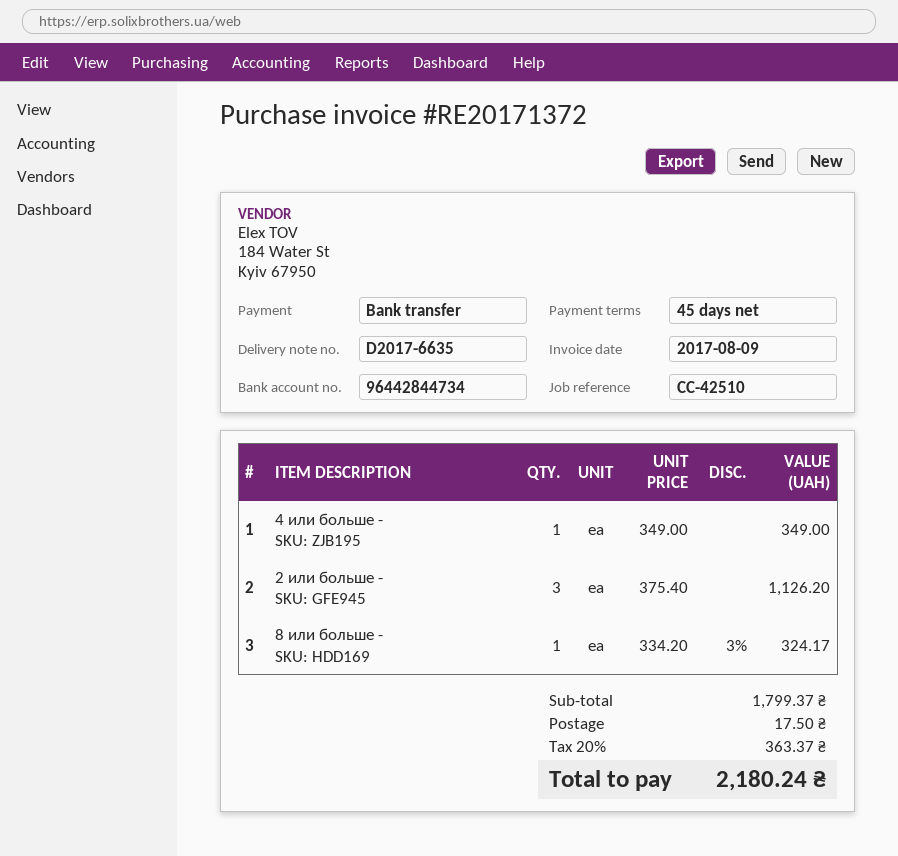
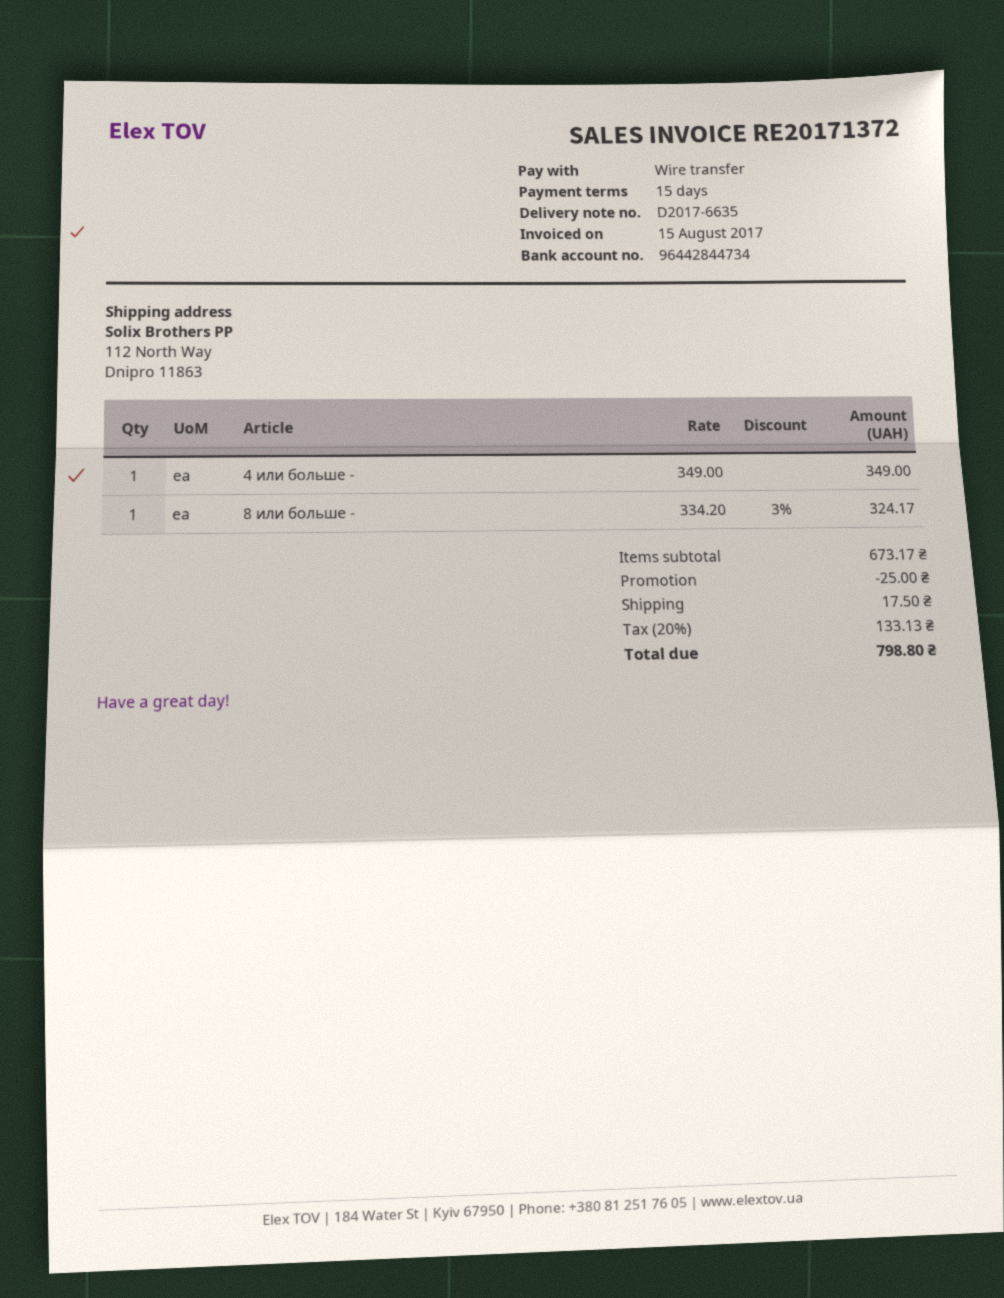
invoice date: 2017-08-09 -> 2017-08-15
payment terms: 45 days -> 15 days
2 или больше -: 3 x 375.40 = 1126.20 -> none
subtotal: 1799.37 -> 673.17
discount: none -> 25.00
tax: 20% = 363.37 -> 20% = 133.13
total: 2180.24 -> 798.80

